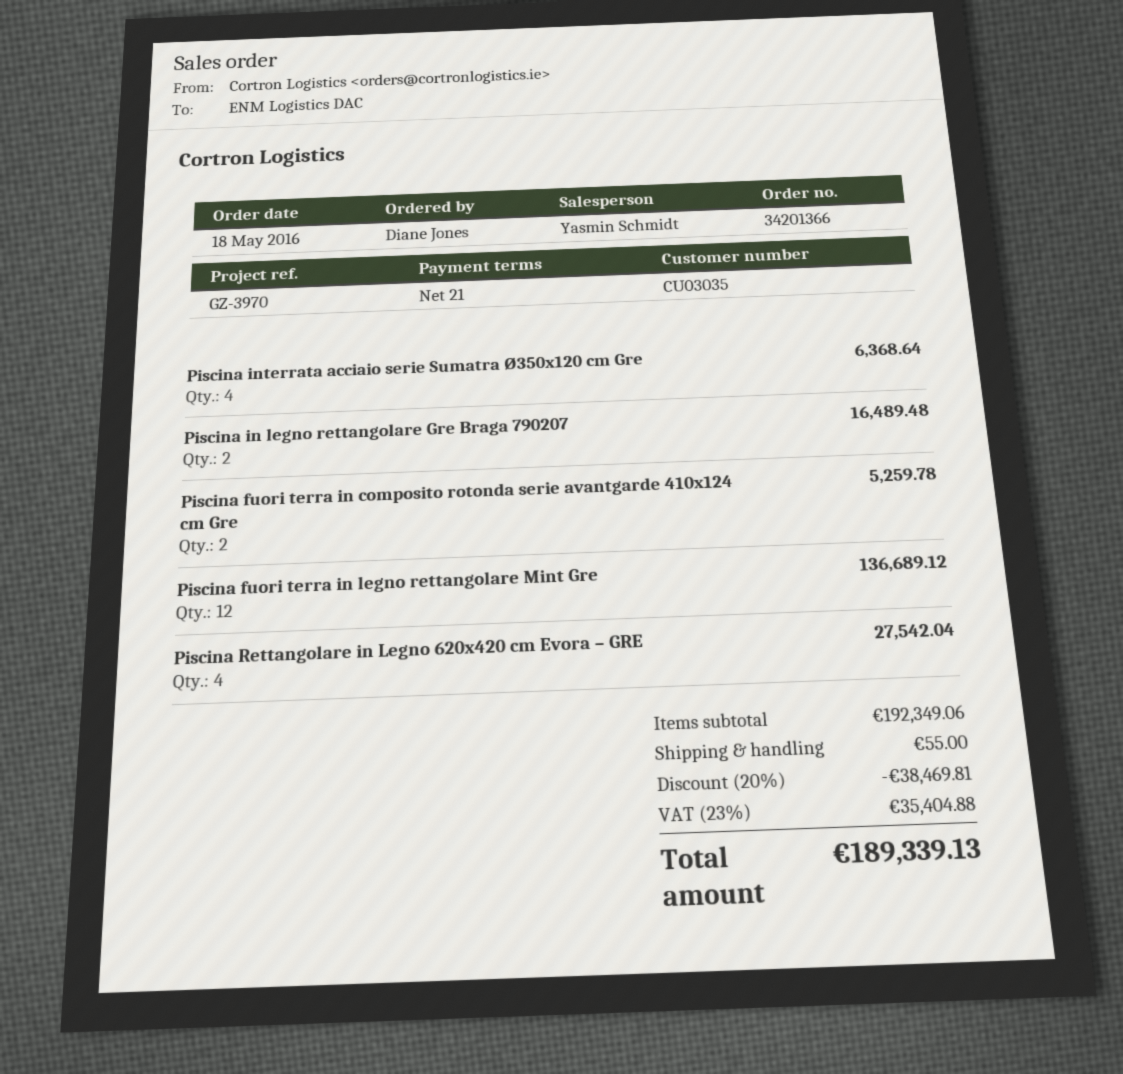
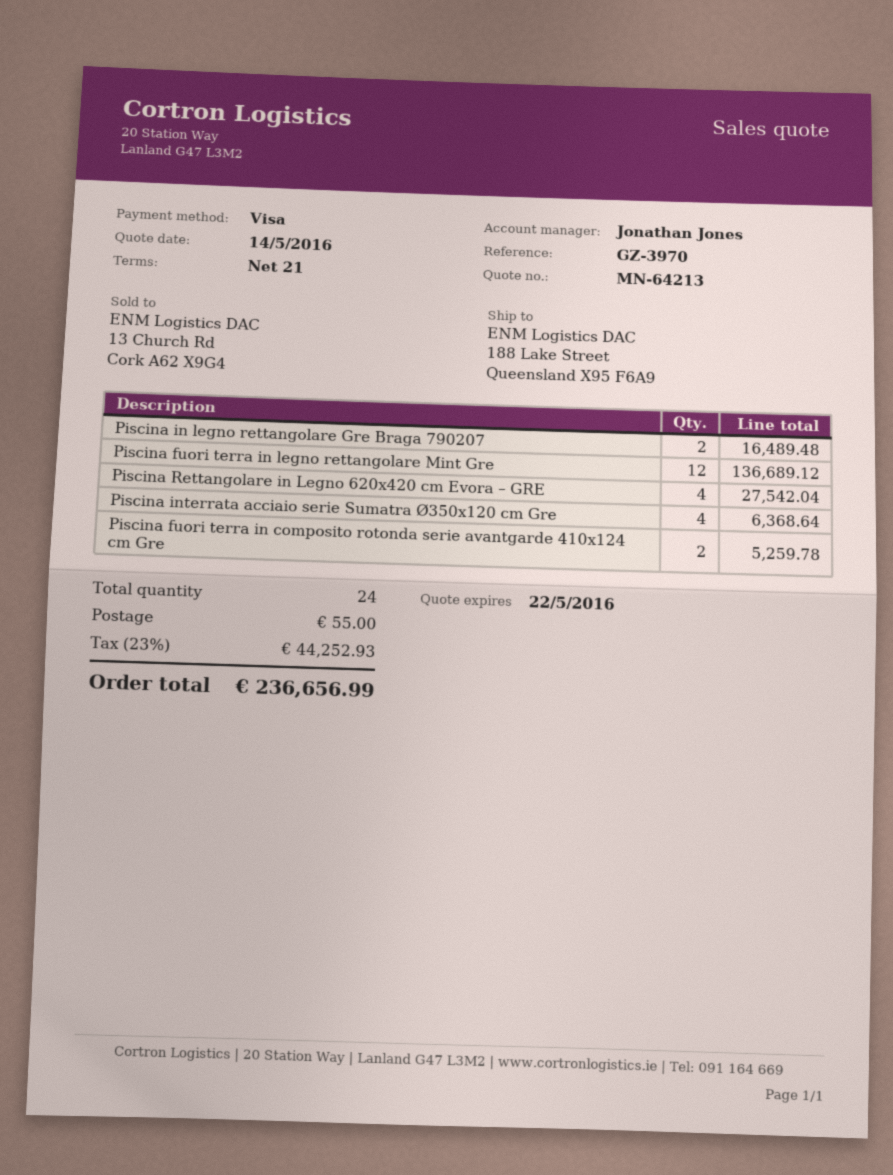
sales rep: Yasmin Schmidt -> Jonathan Jones
discount: 20% = 38469.81 -> none
tax: 23% = 35404.88 -> 23% = 44252.93
total: 189339.13 -> 236656.99

